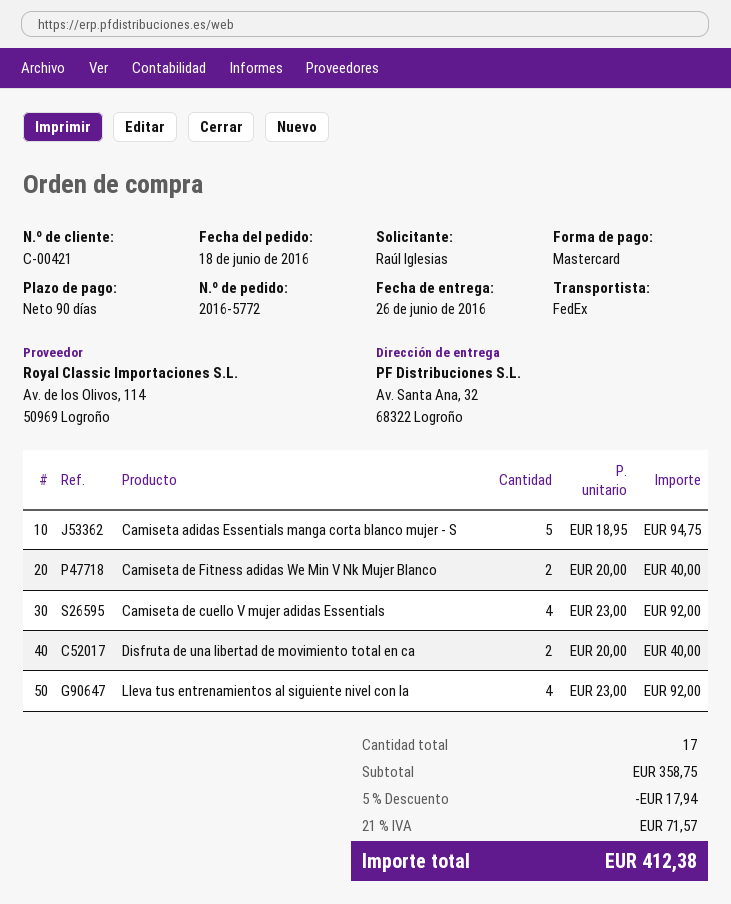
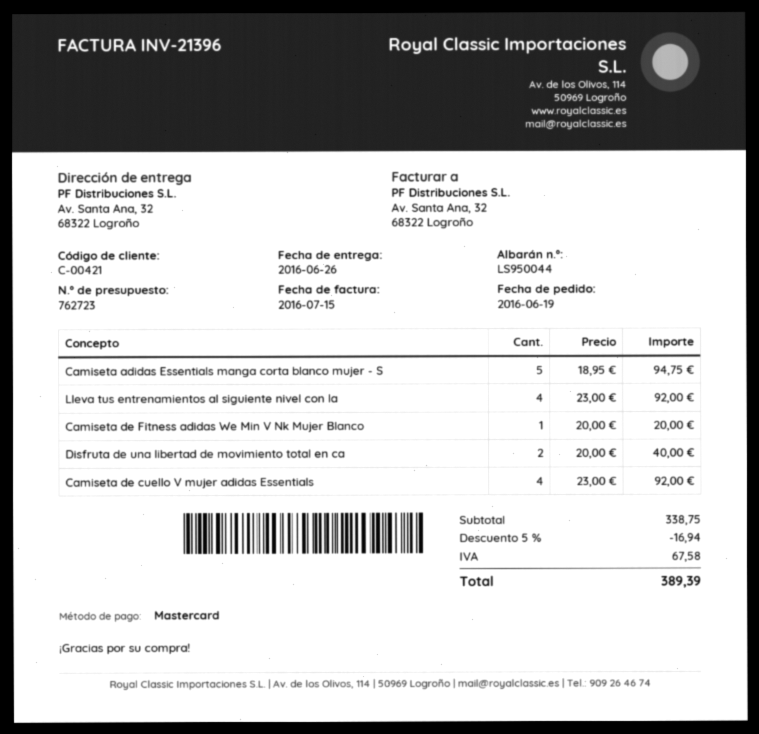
order date: 2016-06-18 -> 2016-06-19
Camiseta de Fitness adidas We Min V Nk Mujer Blanco: 2 x 20.00 = 40.00 -> 1 x 20.00 = 20.00
subtotal: 358.75 -> 338.75
discount: 5% = 17.94 -> 5% = 16.94
tax: 71.57 -> 67.58
total: 412.38 -> 389.39

